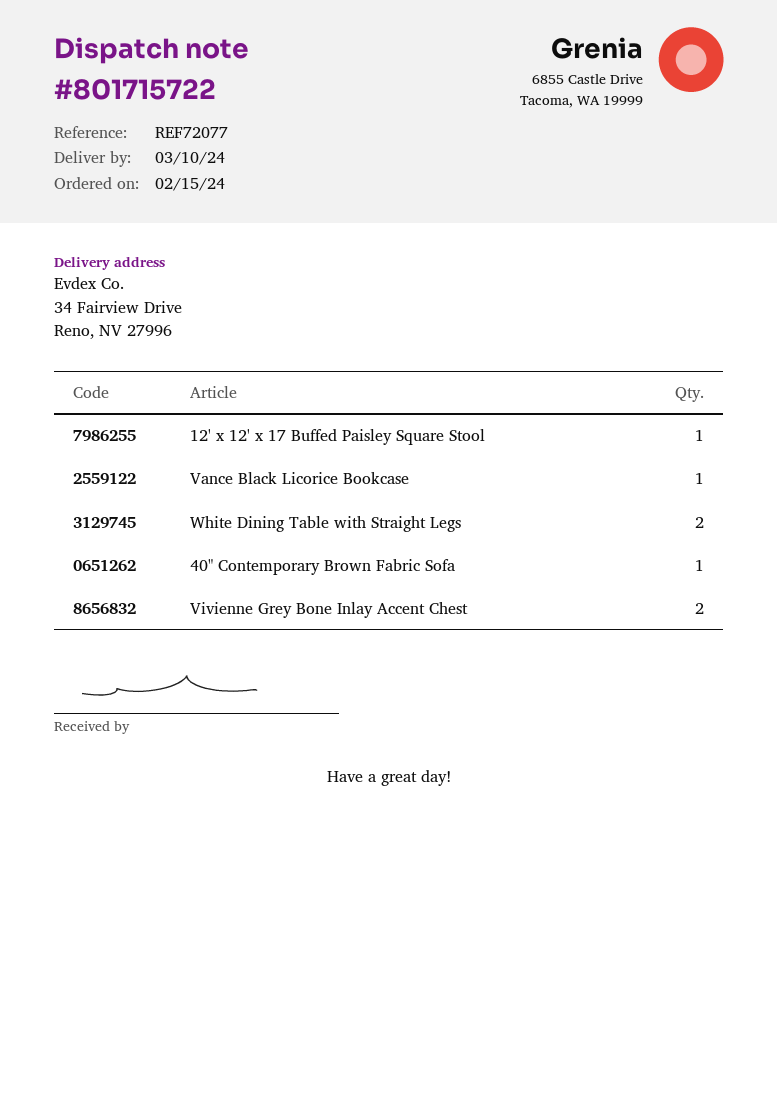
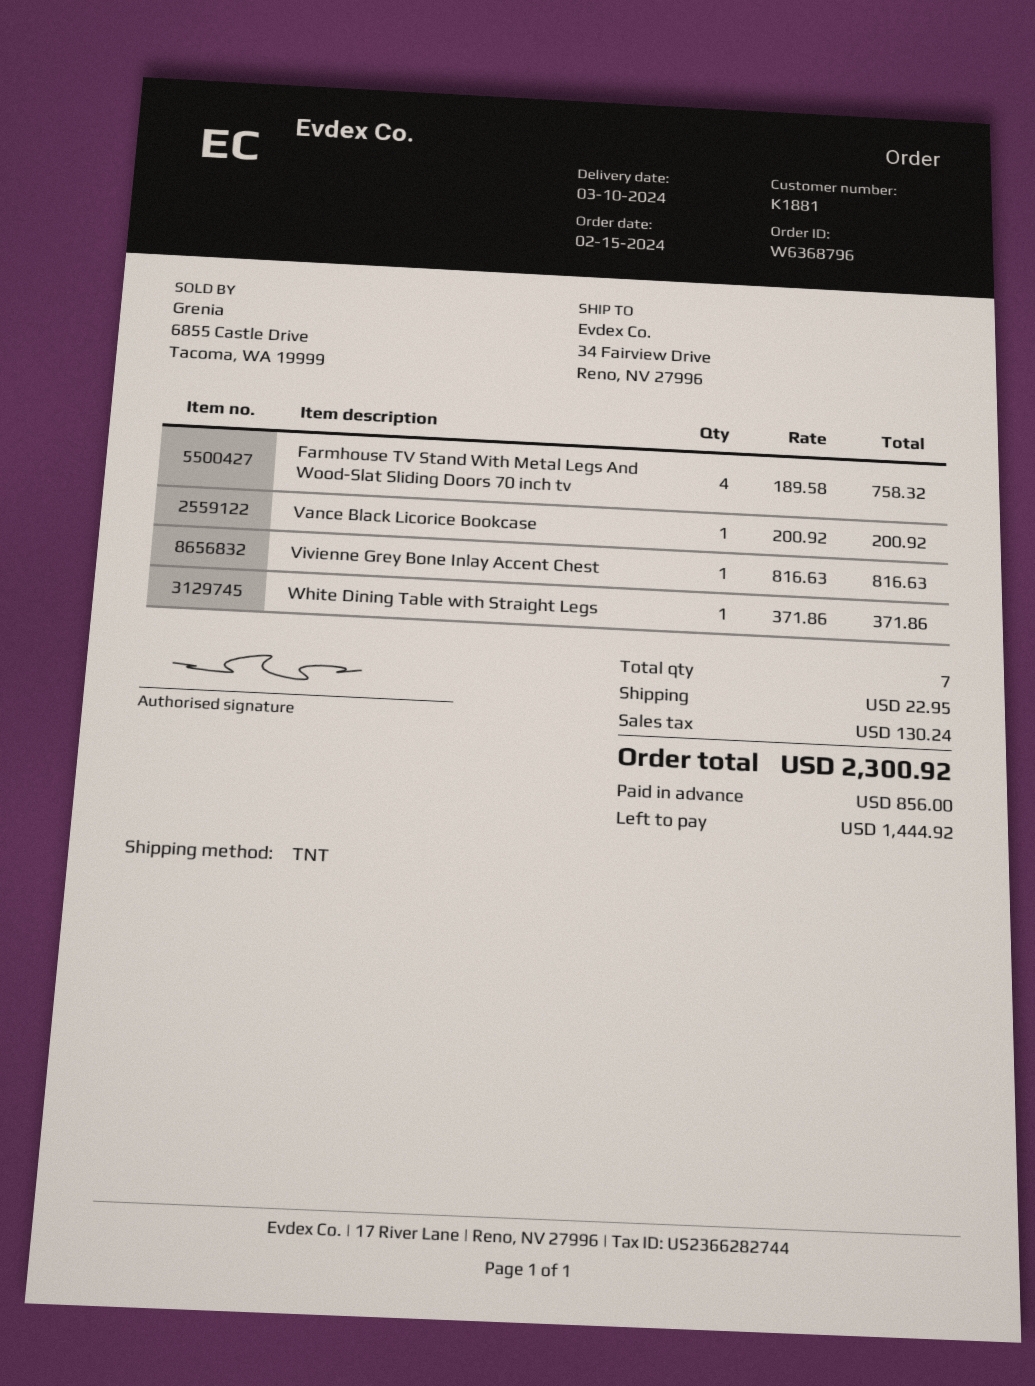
12' x 12' x 17 Buffed Paisley Square Stool: 1 -> none
White Dining Table with Straight Legs: 2 -> 1
40" Contemporary Brown Fabric Sofa: 1 -> none
Vivienne Grey Bone Inlay Accent Chest: 2 -> 1
Farmhouse TV Stand With Metal Legs And Wood-Slat Sliding Doors 70 inch tv: none -> 4

